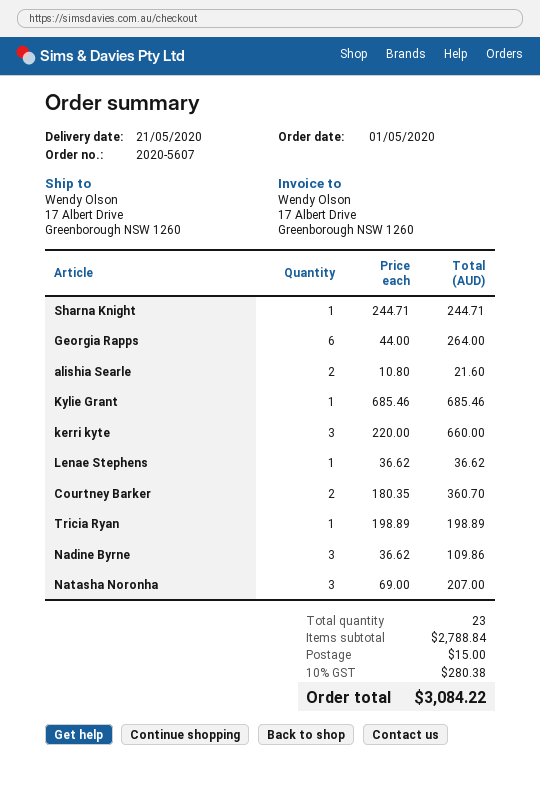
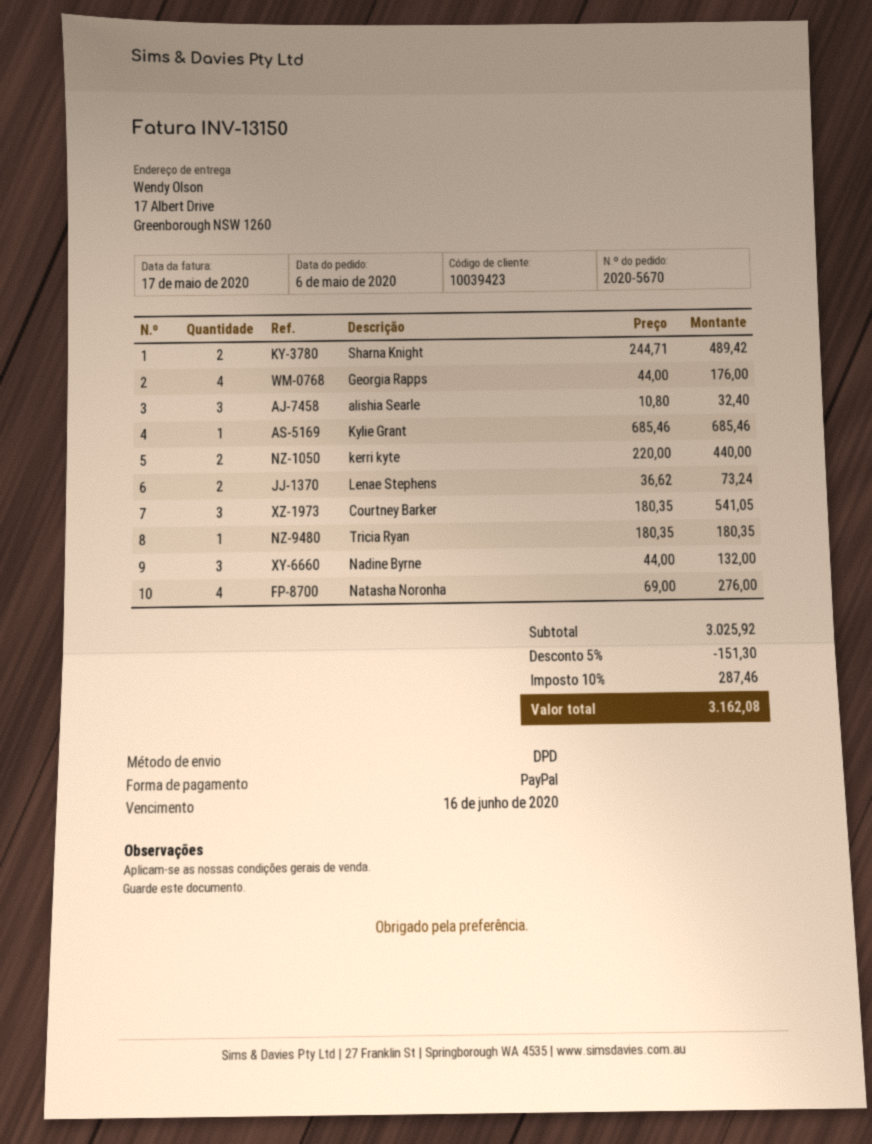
order number: 2020-5607 -> 2020-5670
order date: 2020-05-01 -> 2020-05-06
Sharna Knight: 1 x 244.71 = 244.71 -> 2 x 244.71 = 489.42
Georgia Rapps: 6 x 44.00 = 264.00 -> 4 x 44.00 = 176.00
alishia Searle: 2 x 10.80 = 21.60 -> 3 x 10.80 = 32.40
kerri kyte: 3 x 220.00 = 660.00 -> 2 x 220.00 = 440.00
Lenae Stephens: 1 x 36.62 = 36.62 -> 2 x 36.62 = 73.24
Courtney Barker: 2 x 180.35 = 360.70 -> 3 x 180.35 = 541.05
Tricia Ryan: 1 x 198.89 = 198.89 -> 1 x 180.35 = 180.35
Nadine Byrne: 3 x 36.62 = 109.86 -> 3 x 44.00 = 132.00
Natasha Noronha: 3 x 69.00 = 207.00 -> 4 x 69.00 = 276.00
subtotal: 2788.84 -> 3025.92
discount: none -> 5% = 151.30
shipping: 15.00 -> none
tax: 10% = 280.38 -> 10% = 287.46
total: 3084.22 -> 3162.08

